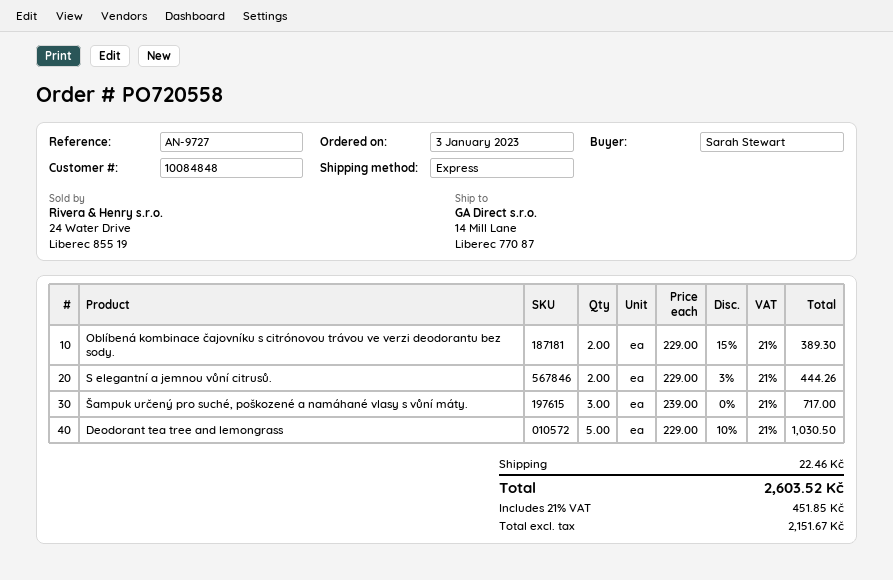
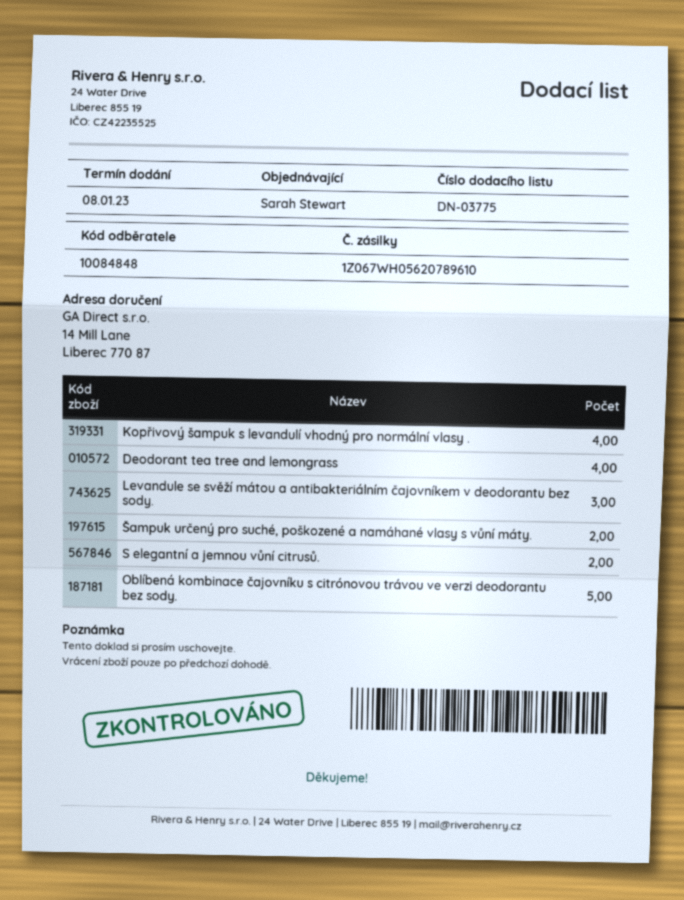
Oblíbená kombinace čajovníku s citrónovou trávou ve verzi deodorantu bez sody.: 2 -> 5
Šampuk určený pro suché, poškozené a namáhané vlasy s vůní máty.: 3 -> 2
Deodorant tea tree and lemongrass: 5 -> 4
Kopřivový šampuk s levandulí vhodný pro normální vlasy .: none -> 4
Levandule se svěží mátou a antibakteriálním čajovníkem v deodorantu bez sody.: none -> 3

